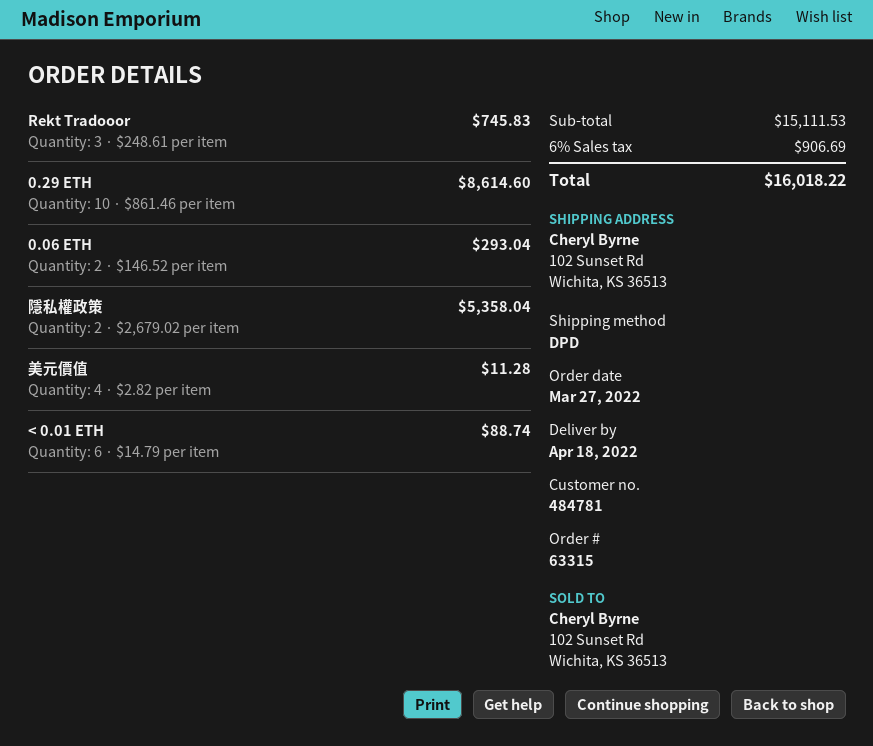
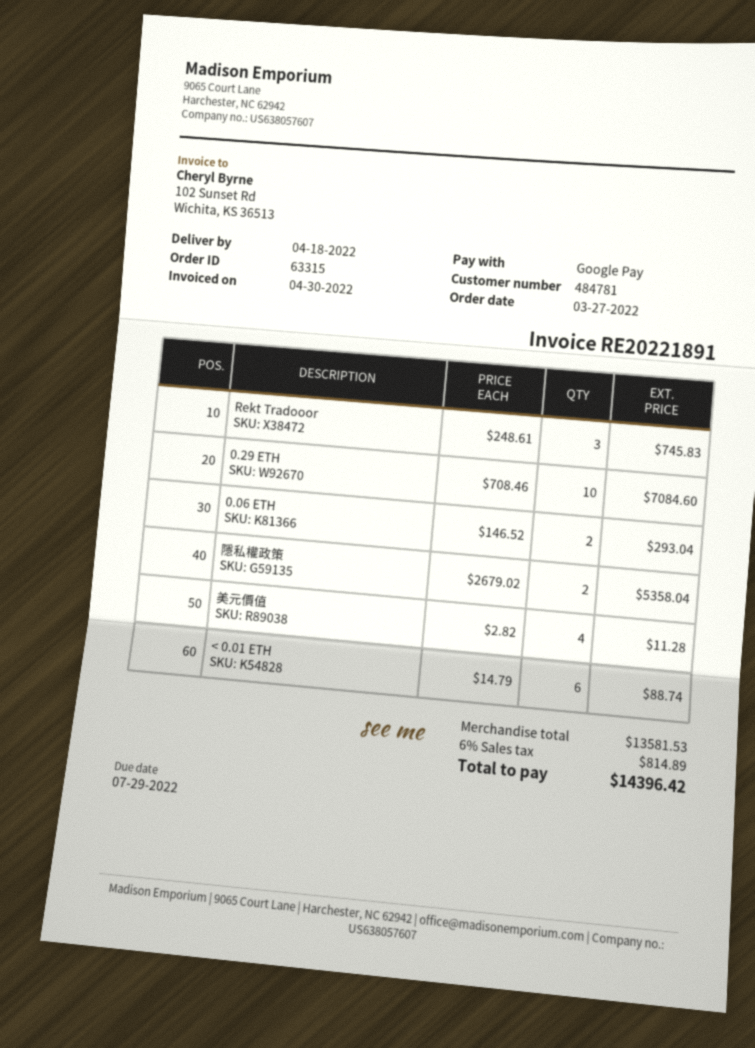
0.29 ETH: 10 x 861.46 = 8614.60 -> 10 x 708.46 = 7084.60
subtotal: 15111.53 -> 13581.53
tax: 6% = 906.69 -> 6% = 814.89
total: 16018.22 -> 14396.42

